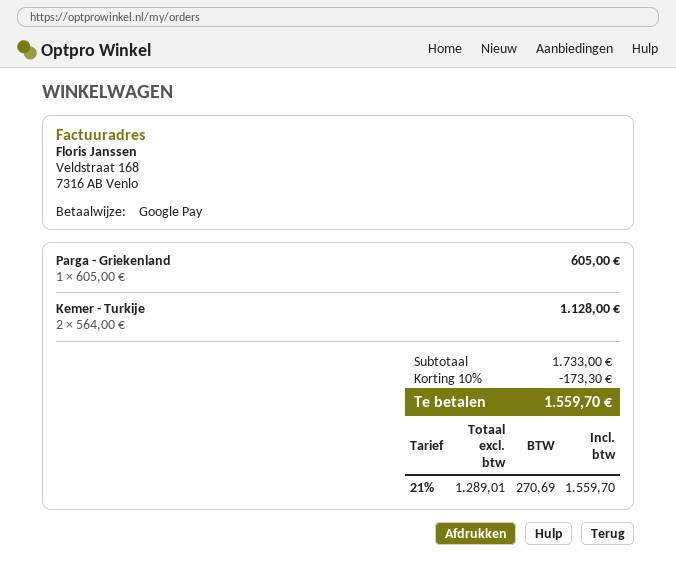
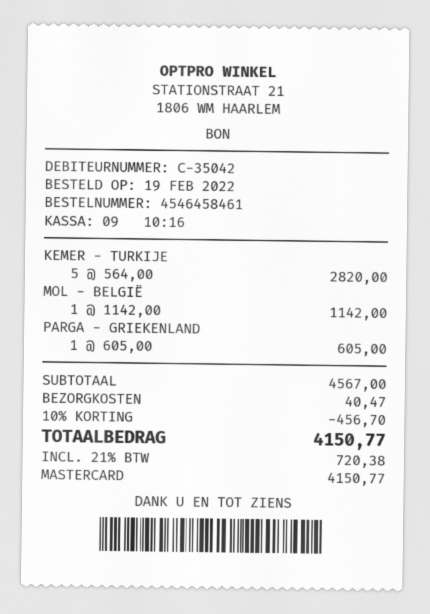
payment method: Google Pay -> Mastercard
Kemer - Turkije: 2 x 564.00 = 1128.00 -> 5 x 564.00 = 2820.00
MOL - BELGIË: none -> 1 x 1142.00 = 1142.00
subtotal: 1733.00 -> 4567.00
discount: 10% = 173.30 -> 10% = 456.70
shipping: none -> 40.47
tax: 21% = 270.69 -> 21% = 720.38
total: 1559.70 -> 4150.77

